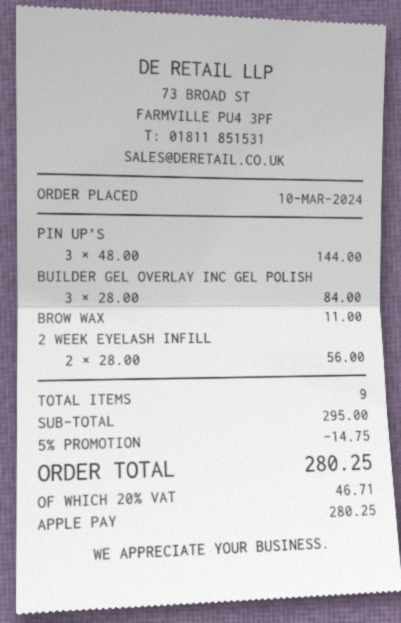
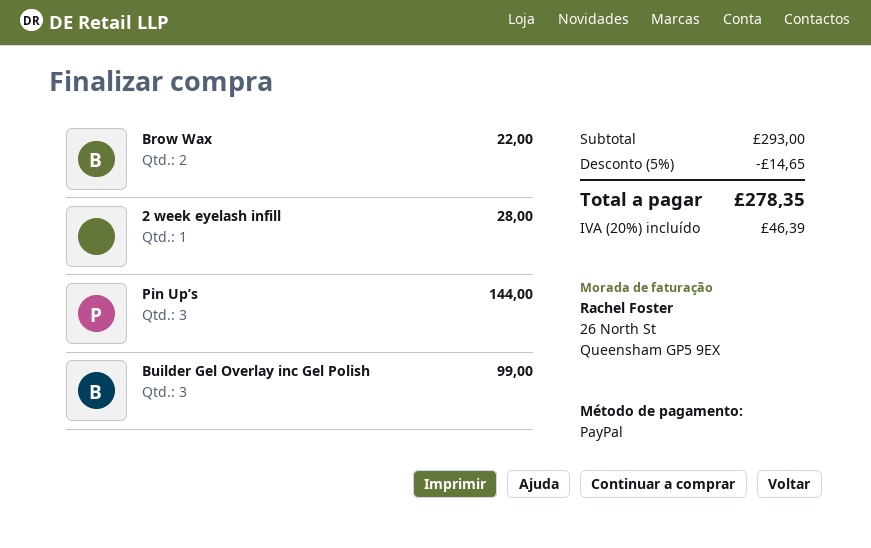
payment method: Apple Pay -> PayPal
BUILDER GEL OVERLAY INC GEL POLISH: 3 for 84.00 -> 3 for 99.00
BROW WAX: 1 for 11.00 -> 2 for 22.00
2 WEEK EYELASH INFILL: 2 for 56.00 -> 1 for 28.00
subtotal: 295.00 -> 293.00
discount: 5% = 14.75 -> 5% = 14.65
tax: 20% = 46.71 -> 20% = 46.39
total: 280.25 -> 278.35

